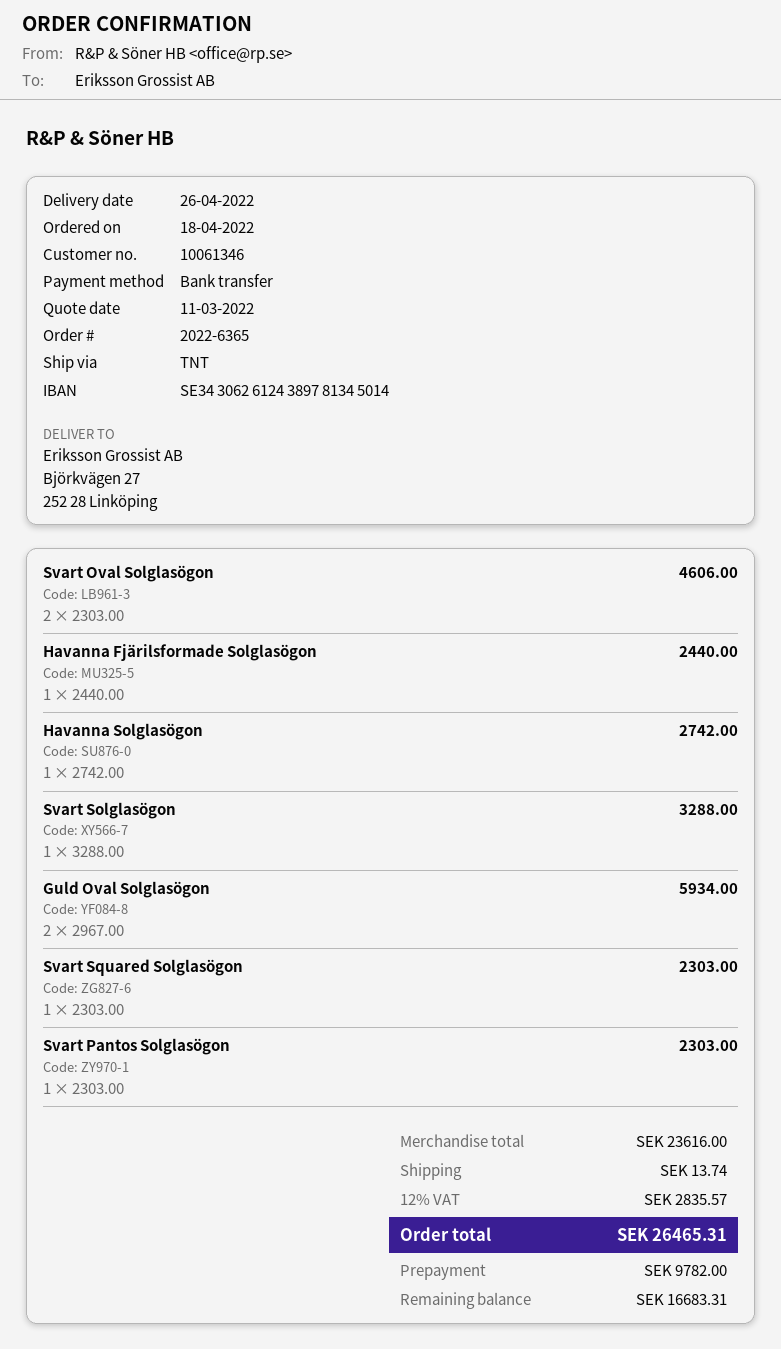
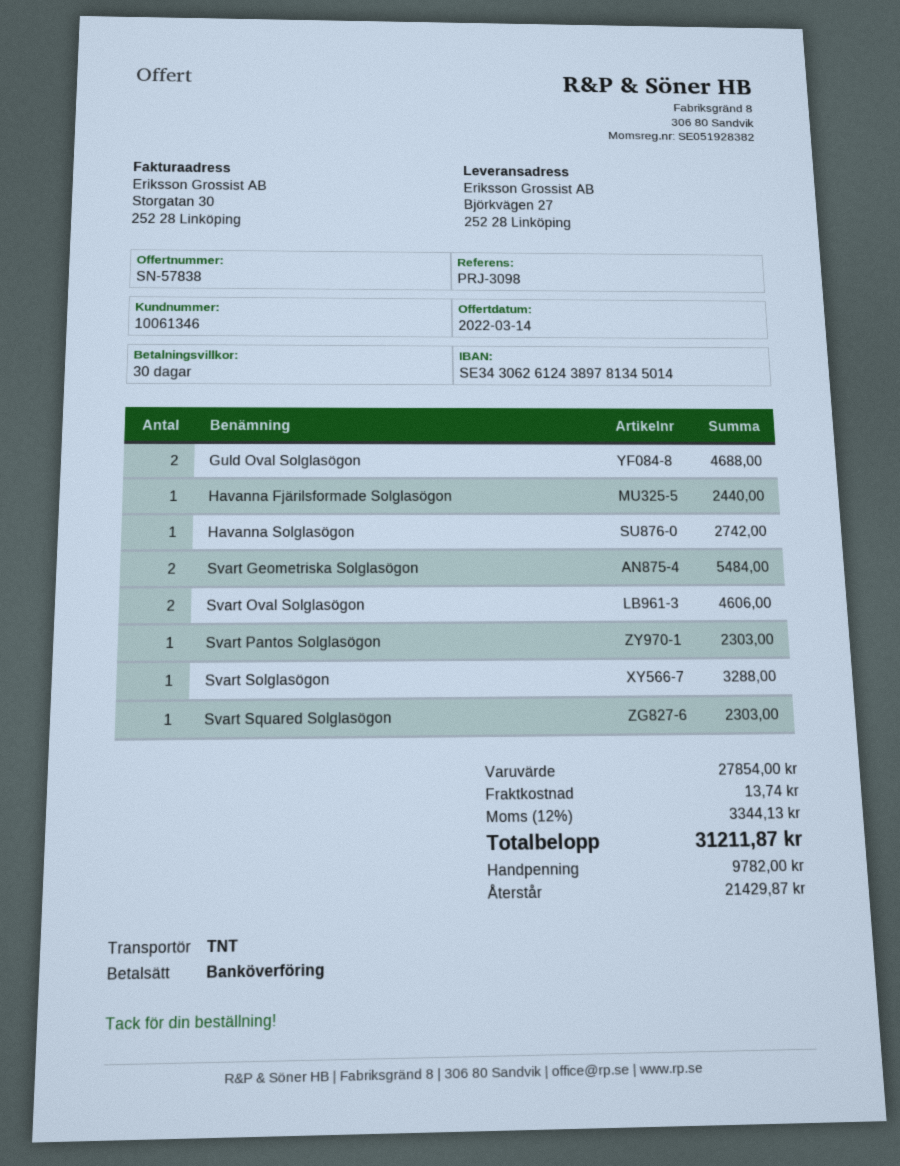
quote date: 2022-03-11 -> 2022-03-14
Guld Oval Solglasögon: 2 for 5934.00 -> 2 for 4688.00
Svart Geometriska Solglasögon: none -> 2 for 5484.00
subtotal: 23616.00 -> 27854.00
tax: 12% = 2835.57 -> 12% = 3344.13
total: 26465.31 -> 31211.87
balance: 16683.31 -> 21429.87

